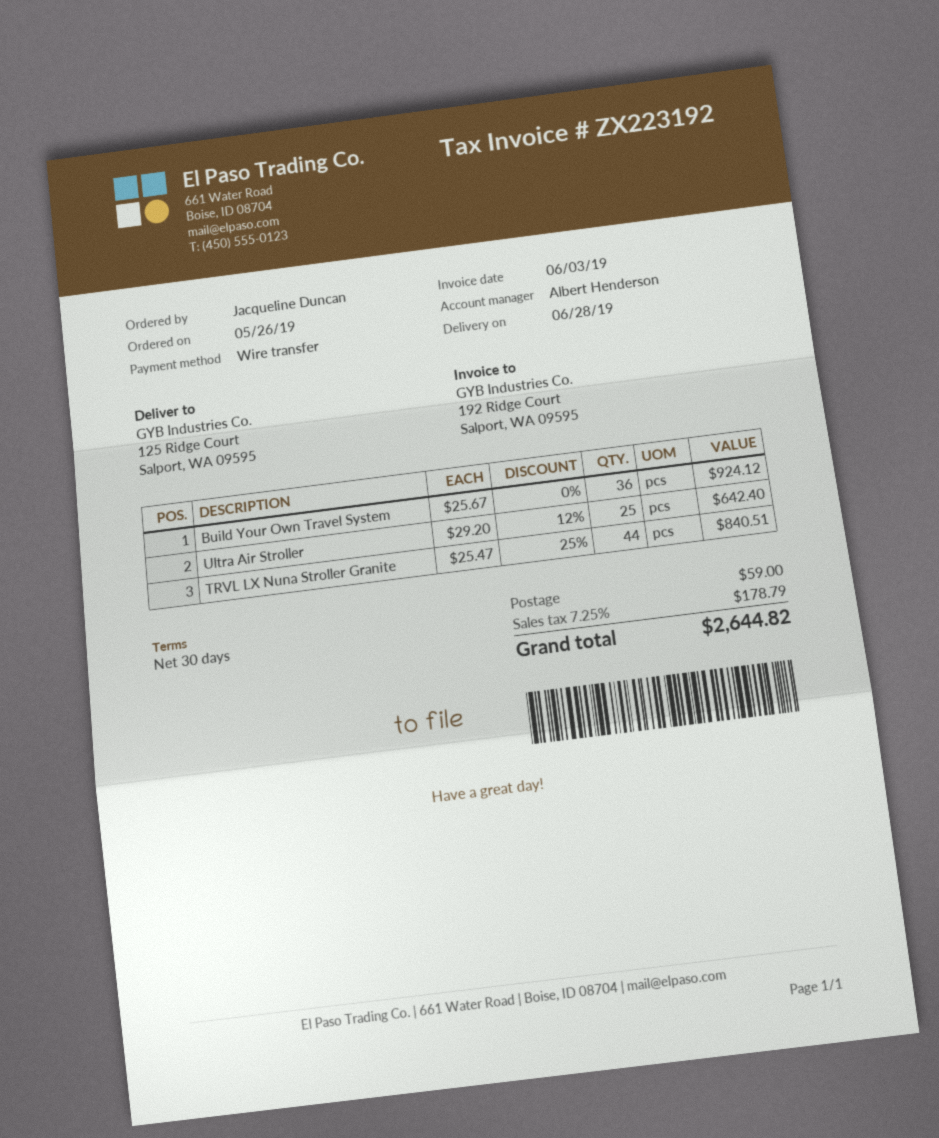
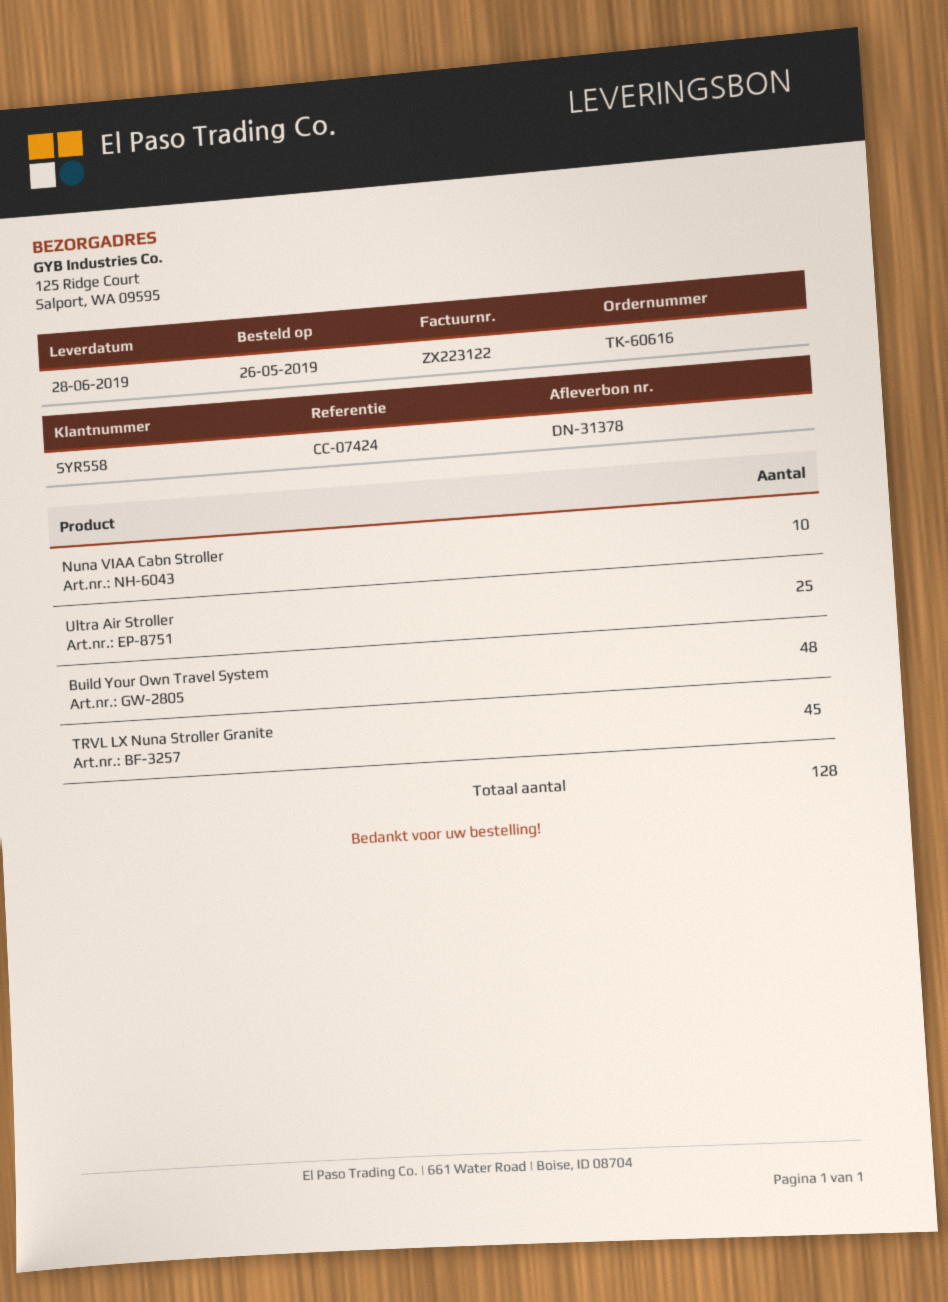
invoice number: ZX223192 -> ZX223122
Build Your Own Travel System: 36 -> 48
TRVL LX Nuna Stroller Granite: 44 -> 45
Nuna VIAA Cabn Stroller: none -> 10

